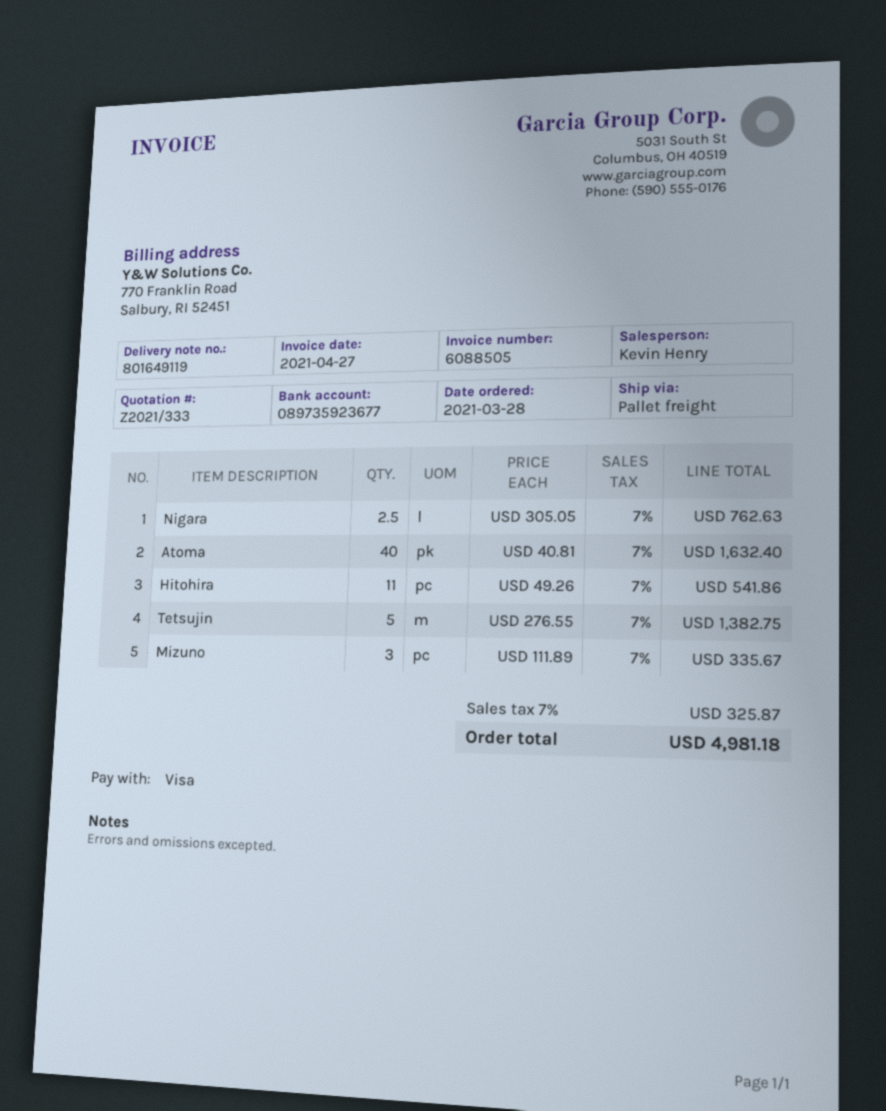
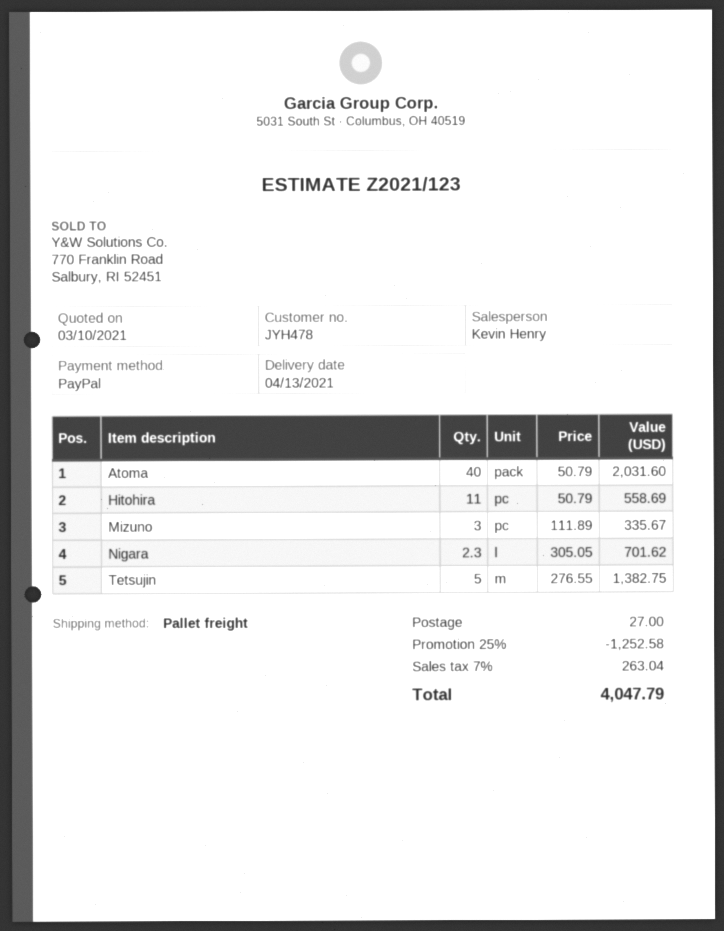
quote number: Z2021/333 -> Z2021/123
payment method: Visa -> PayPal
Nigara: 2.5 x 305.05 = 762.63 -> 2.3 x 305.05 = 701.62
Atoma: 40 x 40.81 = 1632.40 -> 40 x 50.79 = 2031.60
Hitohira: 11 x 49.26 = 541.86 -> 11 x 50.79 = 558.69
discount: none -> 25% = 1252.58
shipping: none -> 27.00
tax: 7% = 325.87 -> 7% = 263.04
total: 4981.18 -> 4047.79

